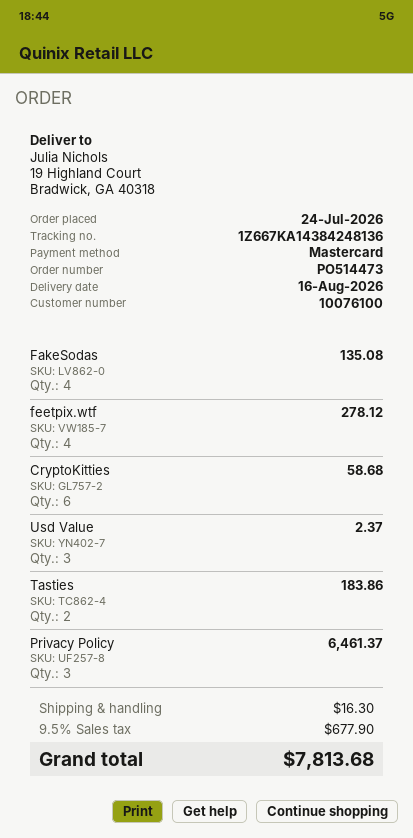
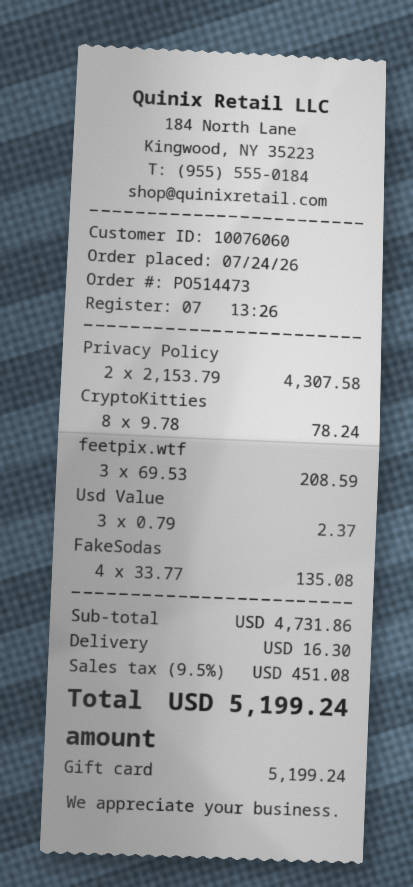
customer number: 10076100 -> 10076060
payment method: Mastercard -> gift card
feetpix.wtf: 4 for 278.12 -> 3 for 208.59
CryptoKitties: 6 for 58.68 -> 8 for 78.24
Tasties: 2 for 183.86 -> none
Privacy Policy: 3 for 6461.37 -> 2 for 4307.58
tax: 9.5% = 677.90 -> 9.5% = 451.08
total: 7813.68 -> 5199.24

